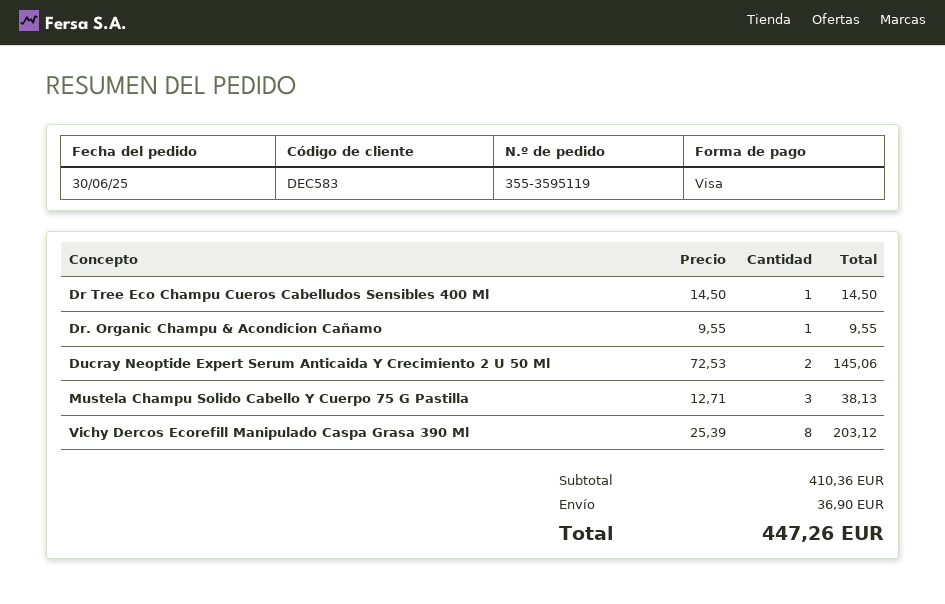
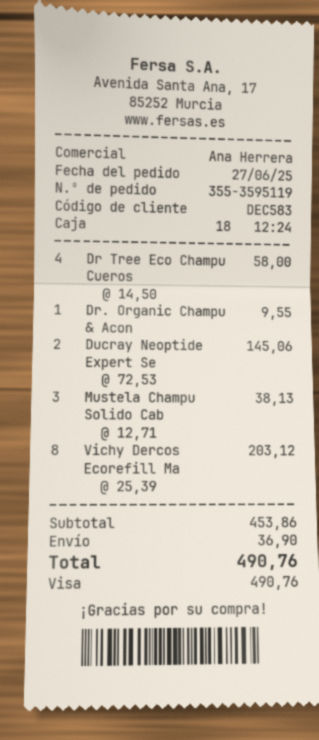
order date: 2025-06-30 -> 2025-06-27
Dr Tree Eco Champu Cueros Cabelludos Sensibles 400 Ml: 1 x 14.50 = 14.50 -> 4 x 14.50 = 58.00
subtotal: 410.36 -> 453.86
total: 447.26 -> 490.76

